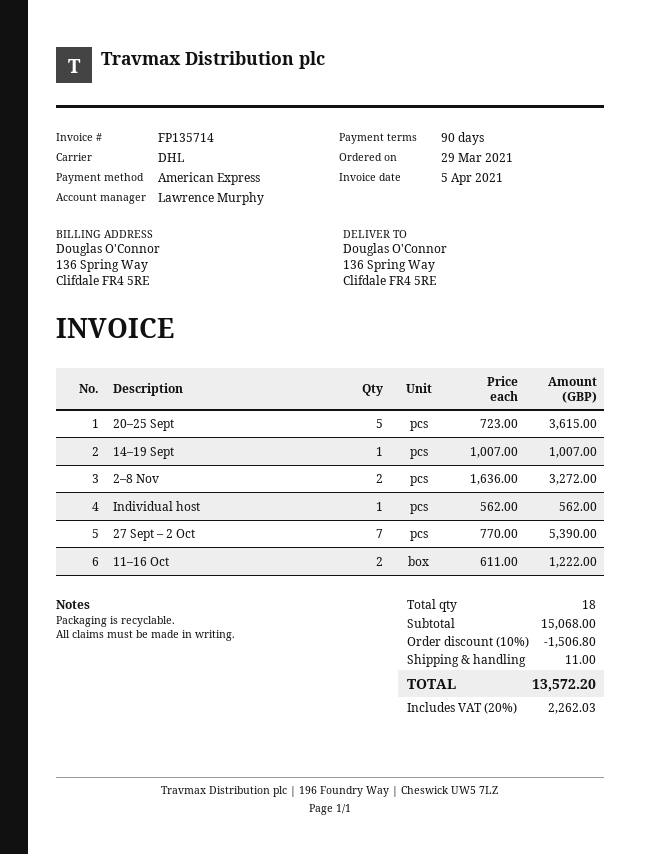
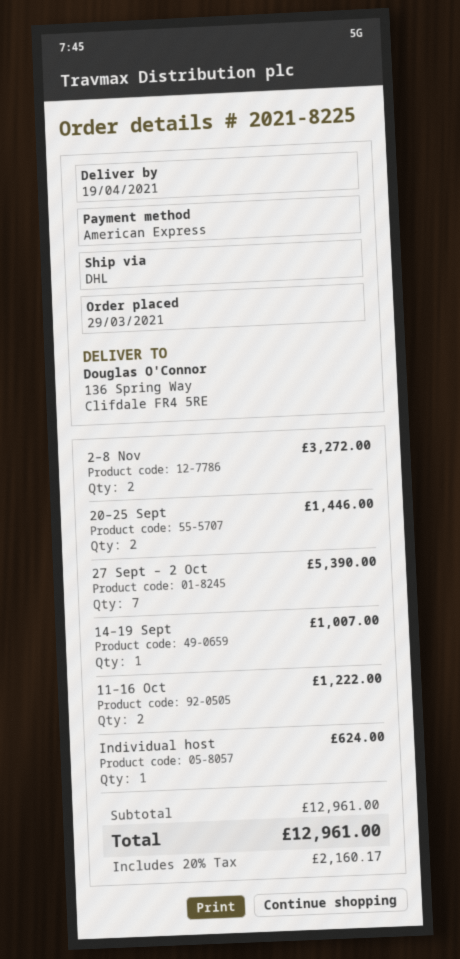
20–25 Sept: 5 for 3615.00 -> 2 for 1446.00
Individual host: 1 for 562.00 -> 1 for 624.00
subtotal: 15068.00 -> 12961.00
discount: 10% = 1506.80 -> none
shipping: 11.00 -> none
tax: 20% = 2262.03 -> 20% = 2160.17
total: 13572.20 -> 12961.00

